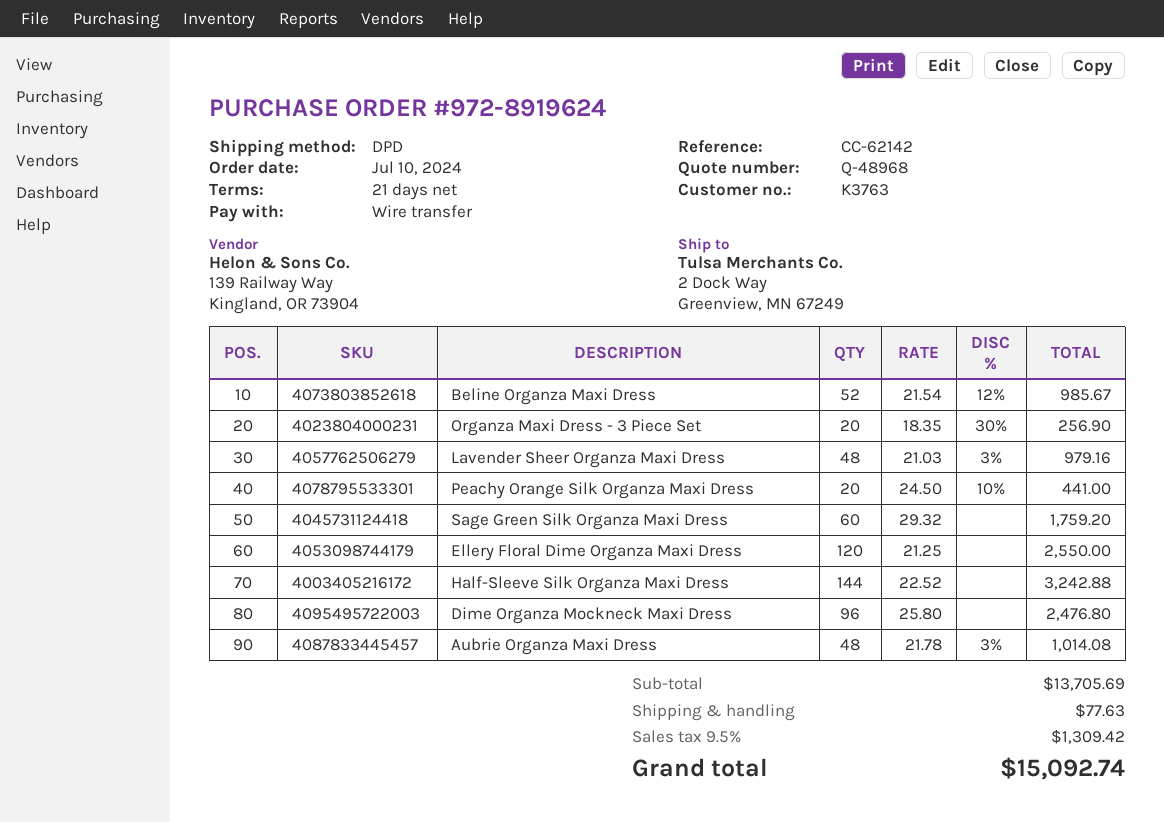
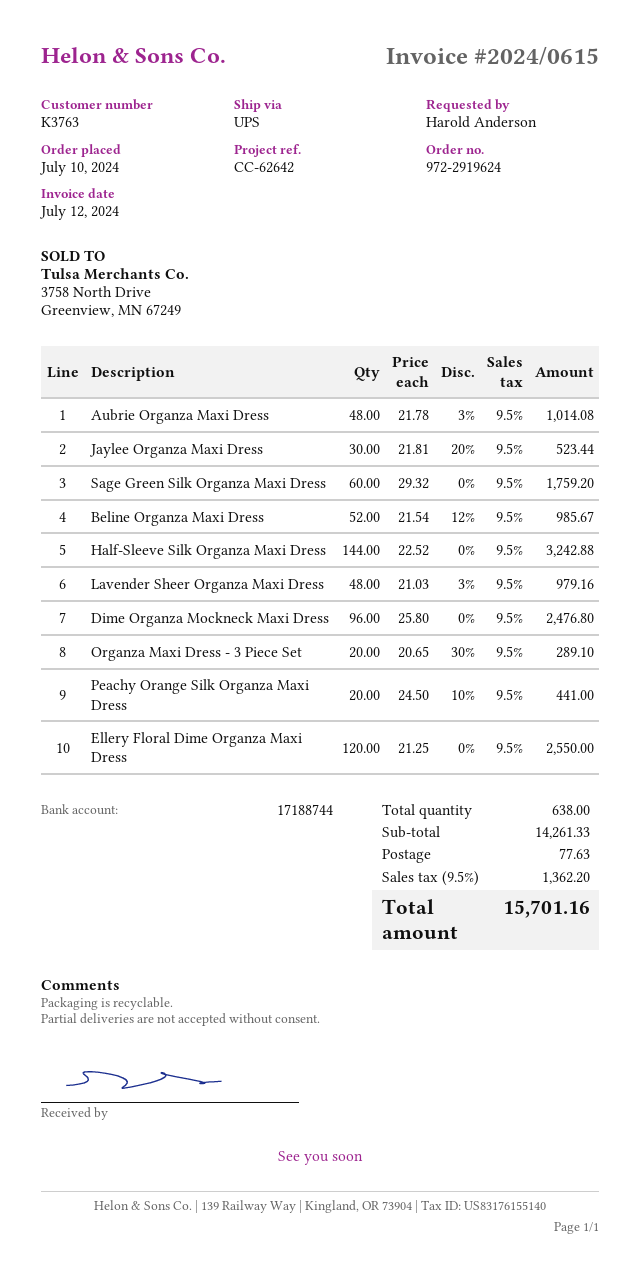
order number: 972-8919624 -> 972-2919624
reference: CC-62142 -> CC-62642
shipping method: DPD -> UPS
Organza Maxi Dress - 3 Piece Set: 20 x 18.35 - 30% = 256.90 -> 20 x 20.65 - 30% = 289.10
Jaylee Organza Maxi Dress: none -> 30 x 21.81 - 20% = 523.44
subtotal: 13705.69 -> 14261.33
tax: 9.5% = 1309.42 -> 9.5% = 1362.20
total: 15092.74 -> 15701.16

